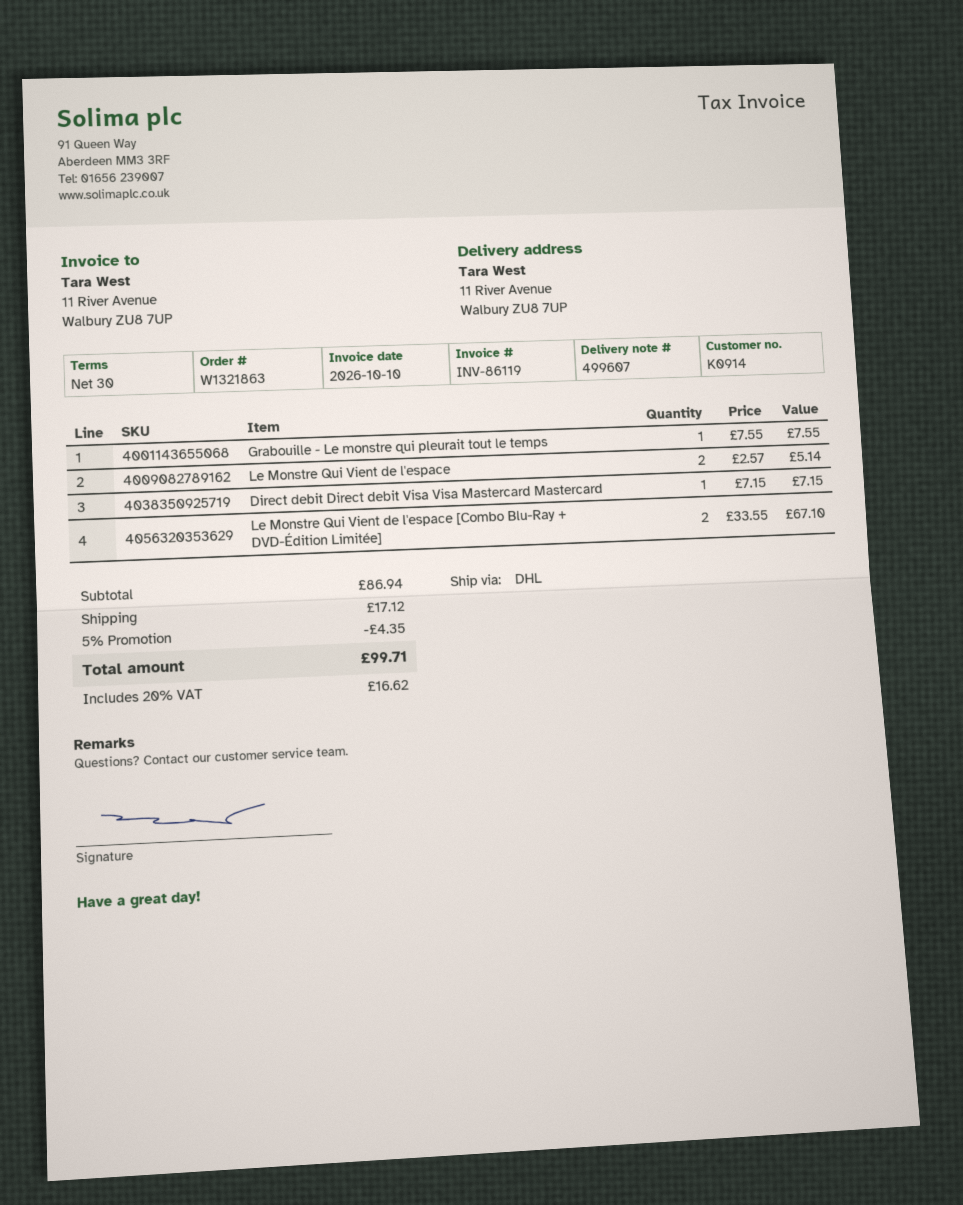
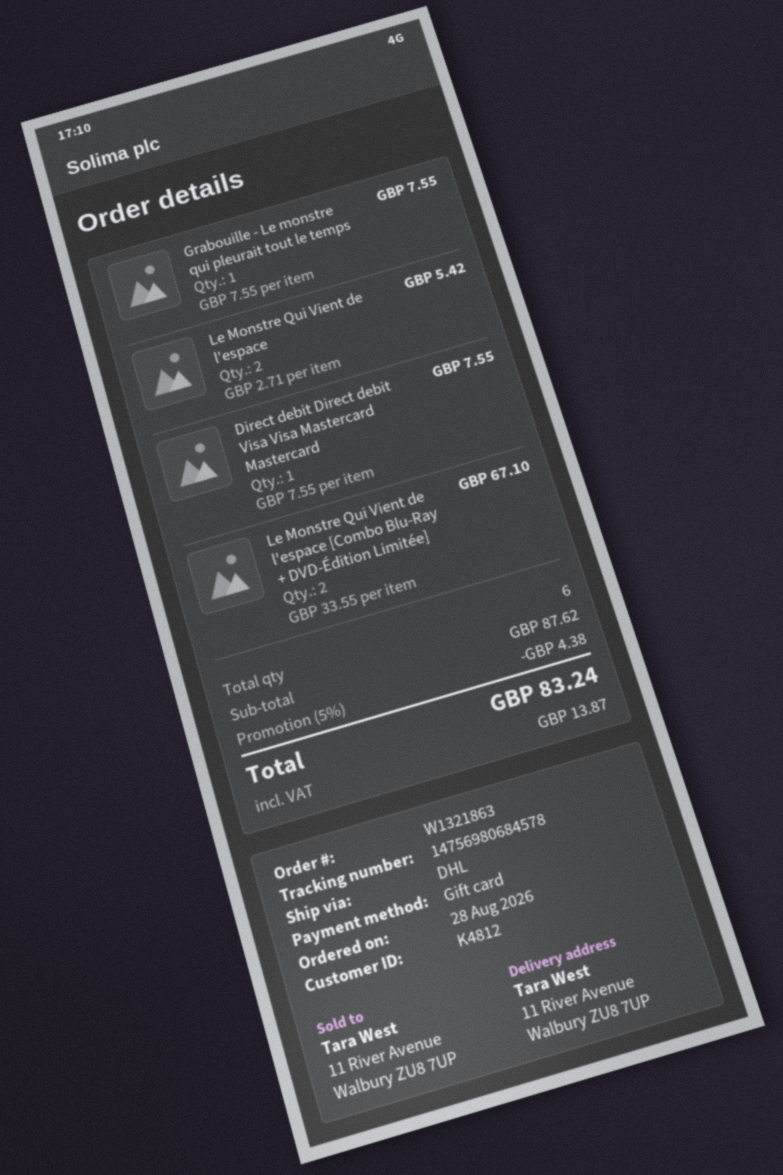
customer number: K0914 -> K4812
Le Monstre Qui Vient de l'espace: 2 x 2.57 = 5.14 -> 2 x 2.71 = 5.42
Direct debit Direct debit Visa Visa Mastercard Mastercard: 1 x 7.15 = 7.15 -> 1 x 7.55 = 7.55
subtotal: 86.94 -> 87.62
discount: 5% = 4.35 -> 5% = 4.38
shipping: 17.12 -> none
tax: 16.62 -> 13.87
total: 99.71 -> 83.24

